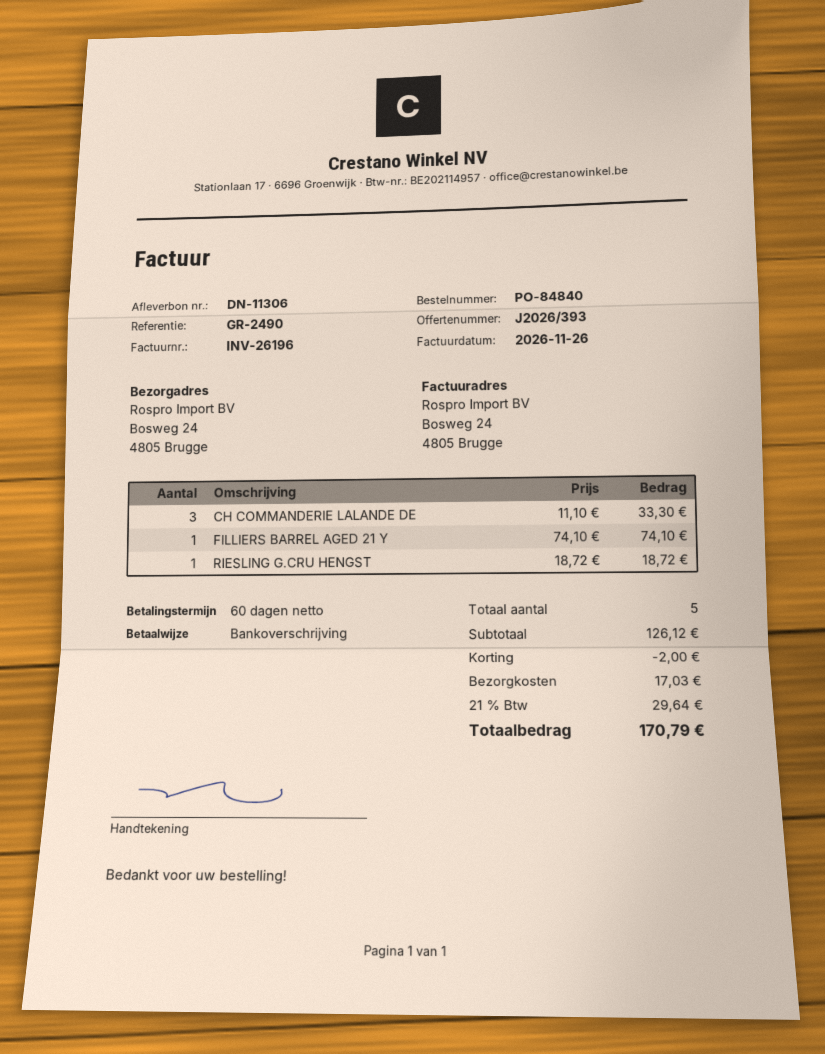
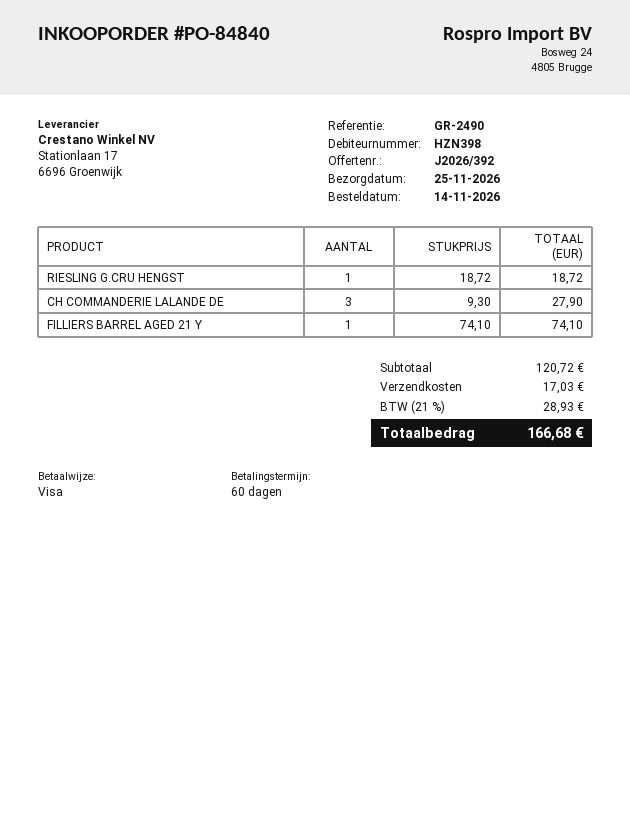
quote number: J2026/393 -> J2026/392
payment method: bank transfer -> Visa
CH COMMANDERIE LALANDE DE: 3 x 11.10 = 33.30 -> 3 x 9.30 = 27.90
subtotal: 126.12 -> 120.72
discount: 2.00 -> none
tax: 21% = 29.64 -> 21% = 28.93
total: 170.79 -> 166.68

